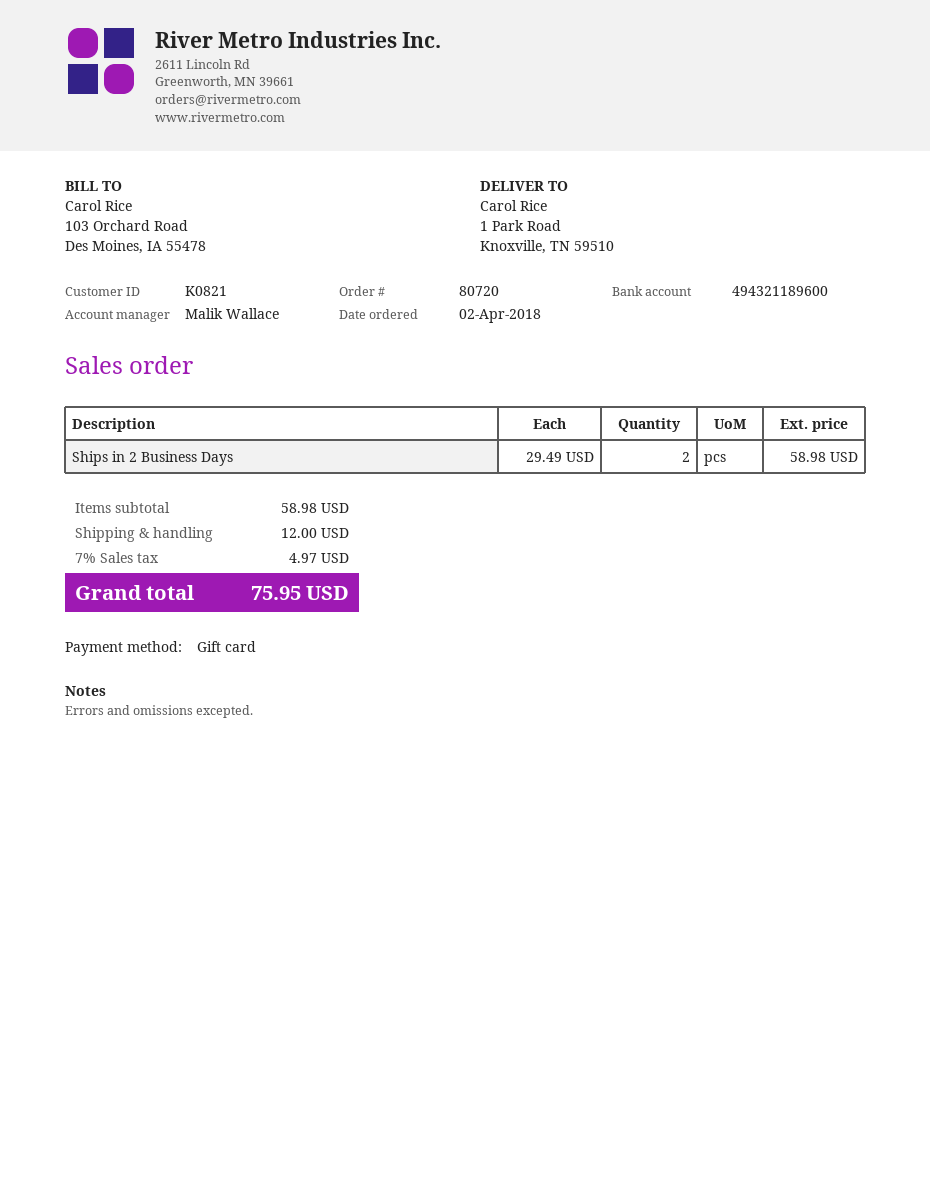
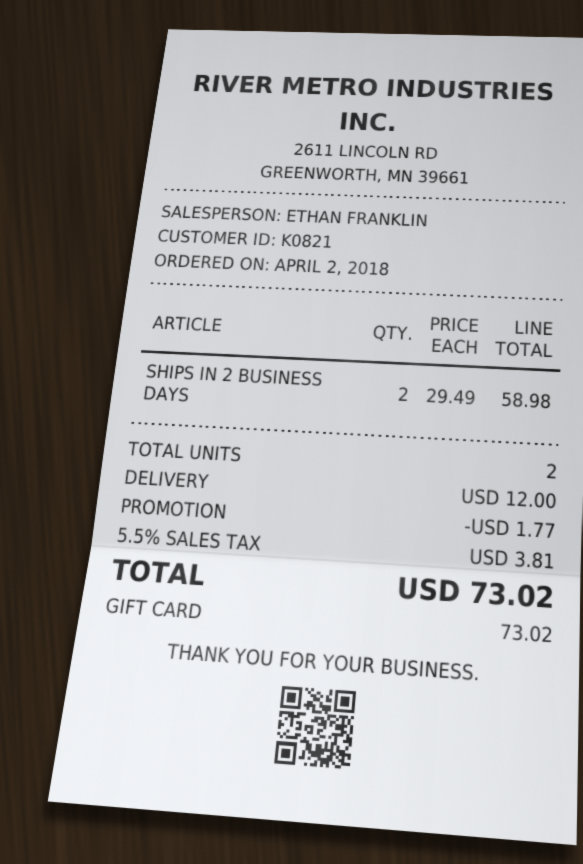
sales rep: Malik Wallace -> ETHAN FRANKLIN
discount: none -> 1.77
tax: 7% = 4.97 -> 5.5% = 3.81
total: 75.95 -> 73.02

